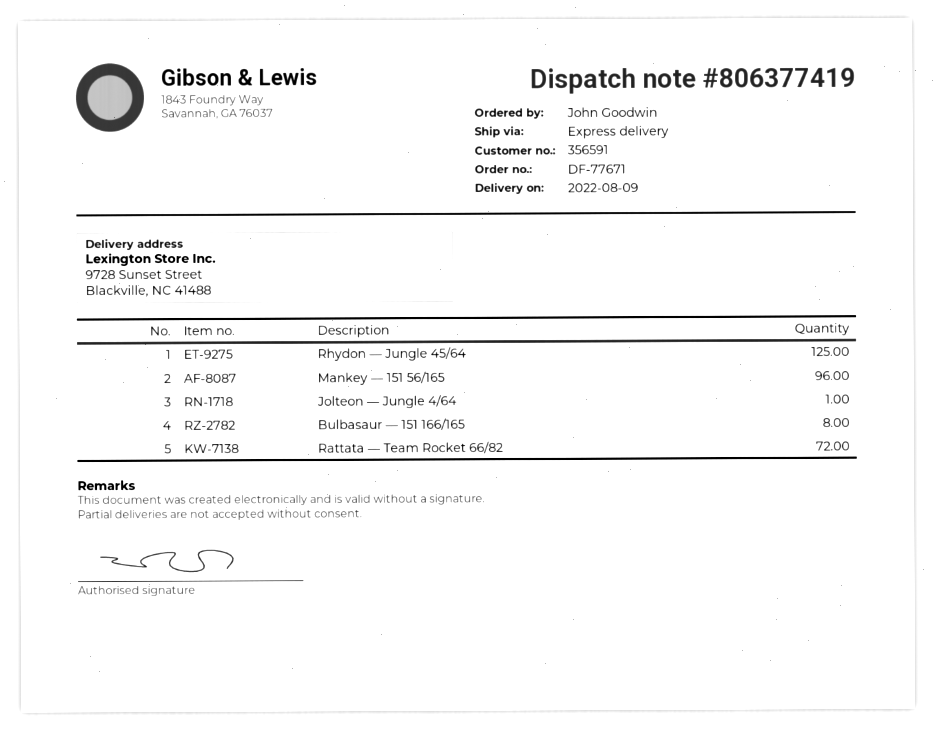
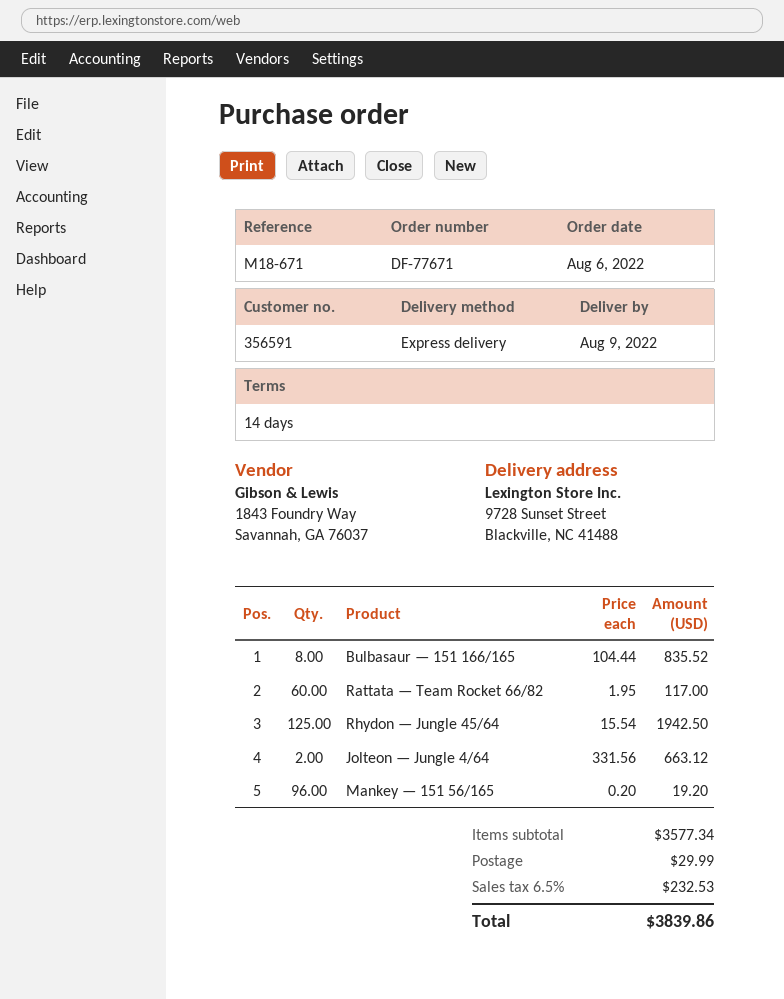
Jolteon — Jungle 4/64: 1 -> 2
Rattata — Team Rocket 66/82: 72 -> 60

